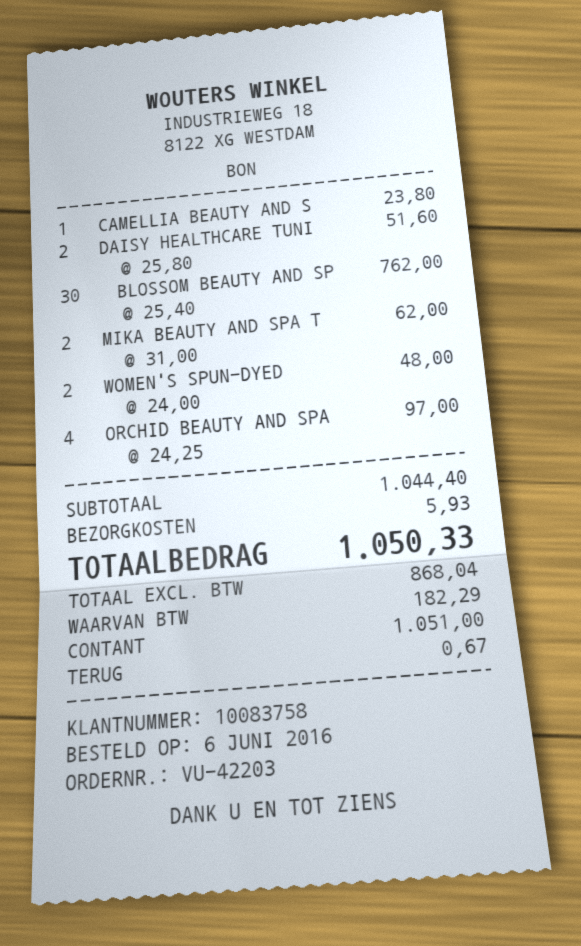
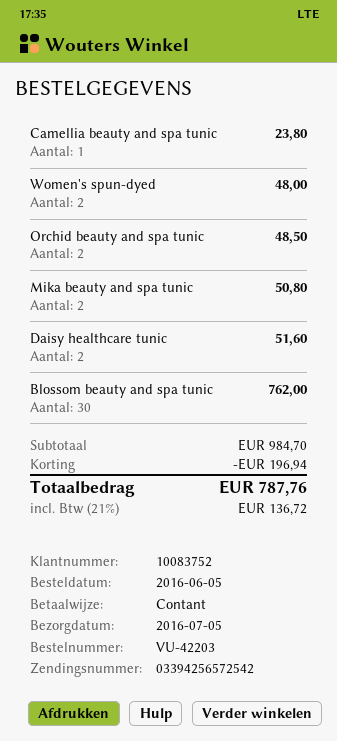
order date: 2016-06-06 -> 2016-06-05
customer number: 10083758 -> 10083752
MIKA BEAUTY AND SPA T: 2 for 62.00 -> 2 for 50.80
ORCHID BEAUTY AND SPA: 4 for 97.00 -> 2 for 48.50
subtotal: 1044.40 -> 984.70
discount: none -> 196.94
shipping: 5.93 -> none
tax: 182.29 -> 136.72
total: 1050.33 -> 787.76

